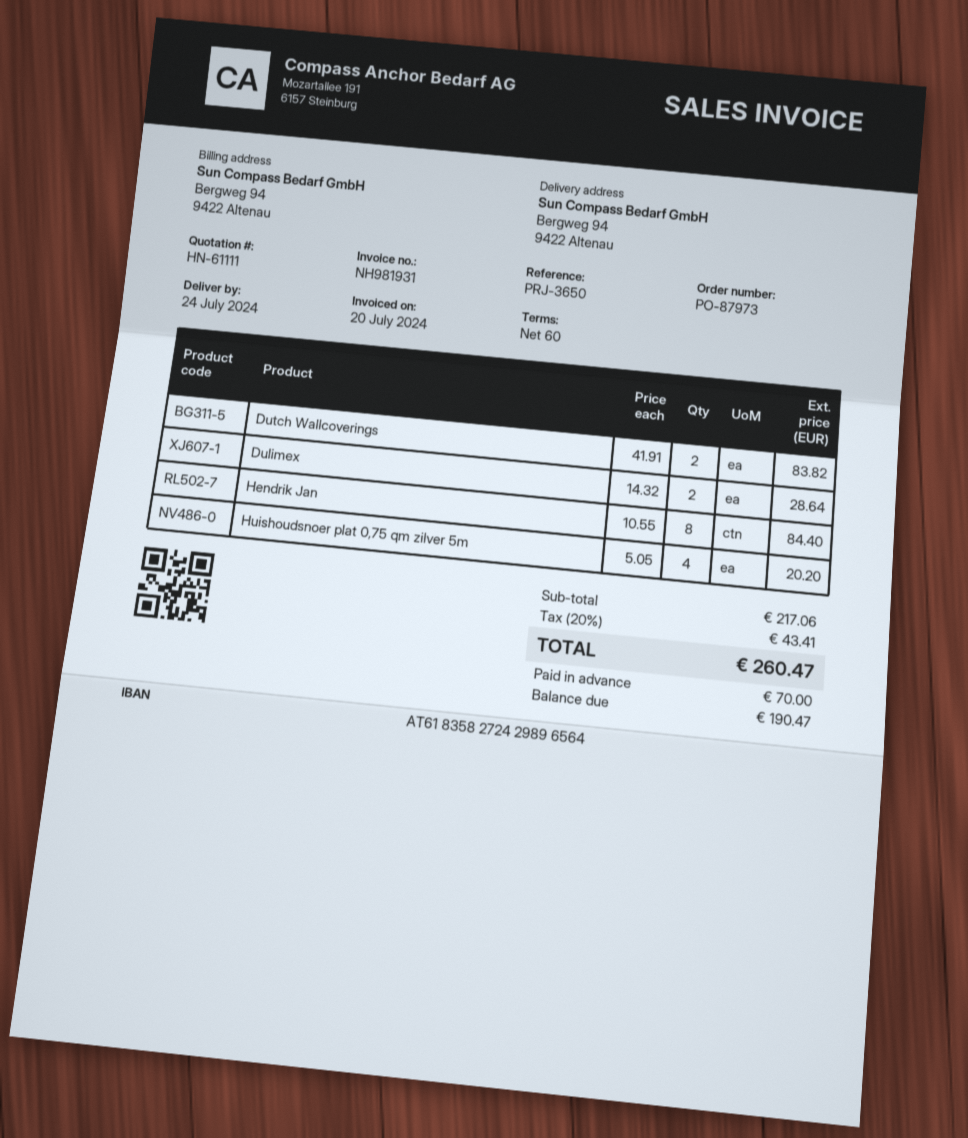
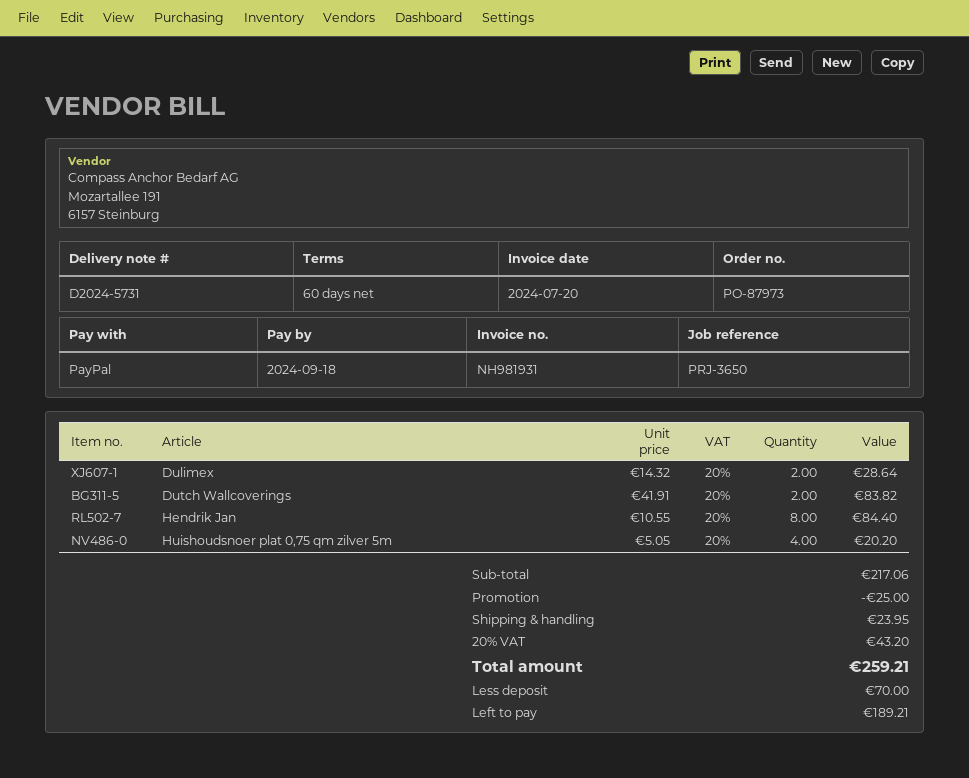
discount: none -> 25.00
shipping: none -> 23.95
tax: 20% = 43.41 -> 20% = 43.20
total: 260.47 -> 259.21
balance: 190.47 -> 189.21

